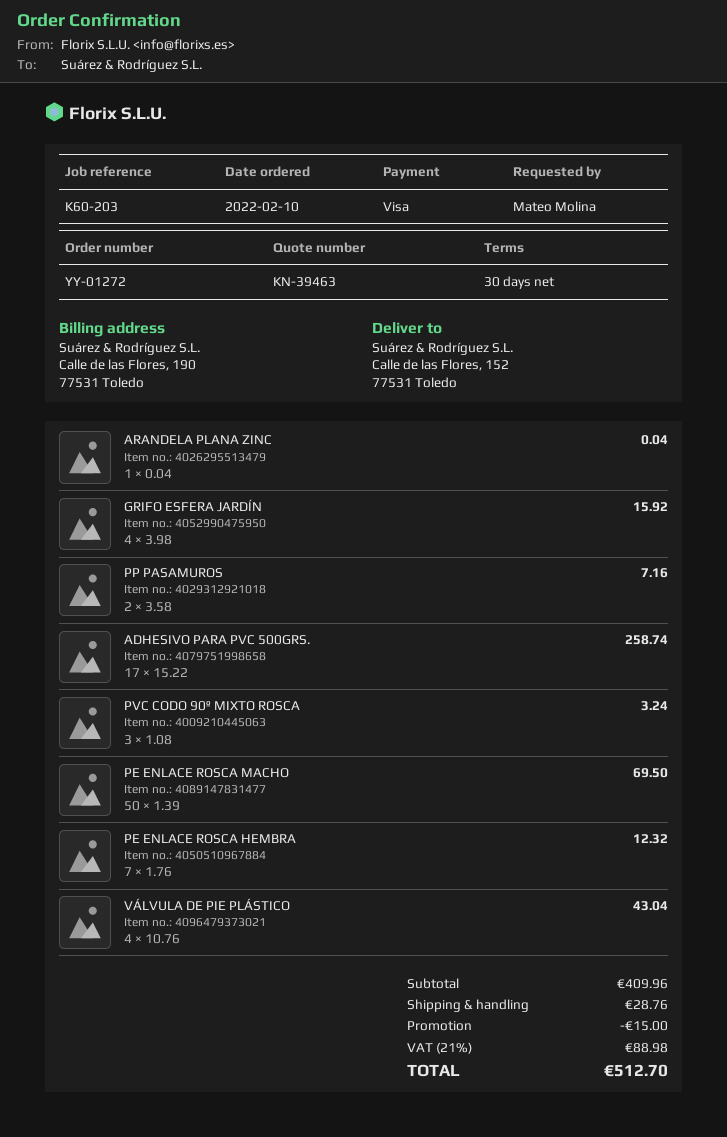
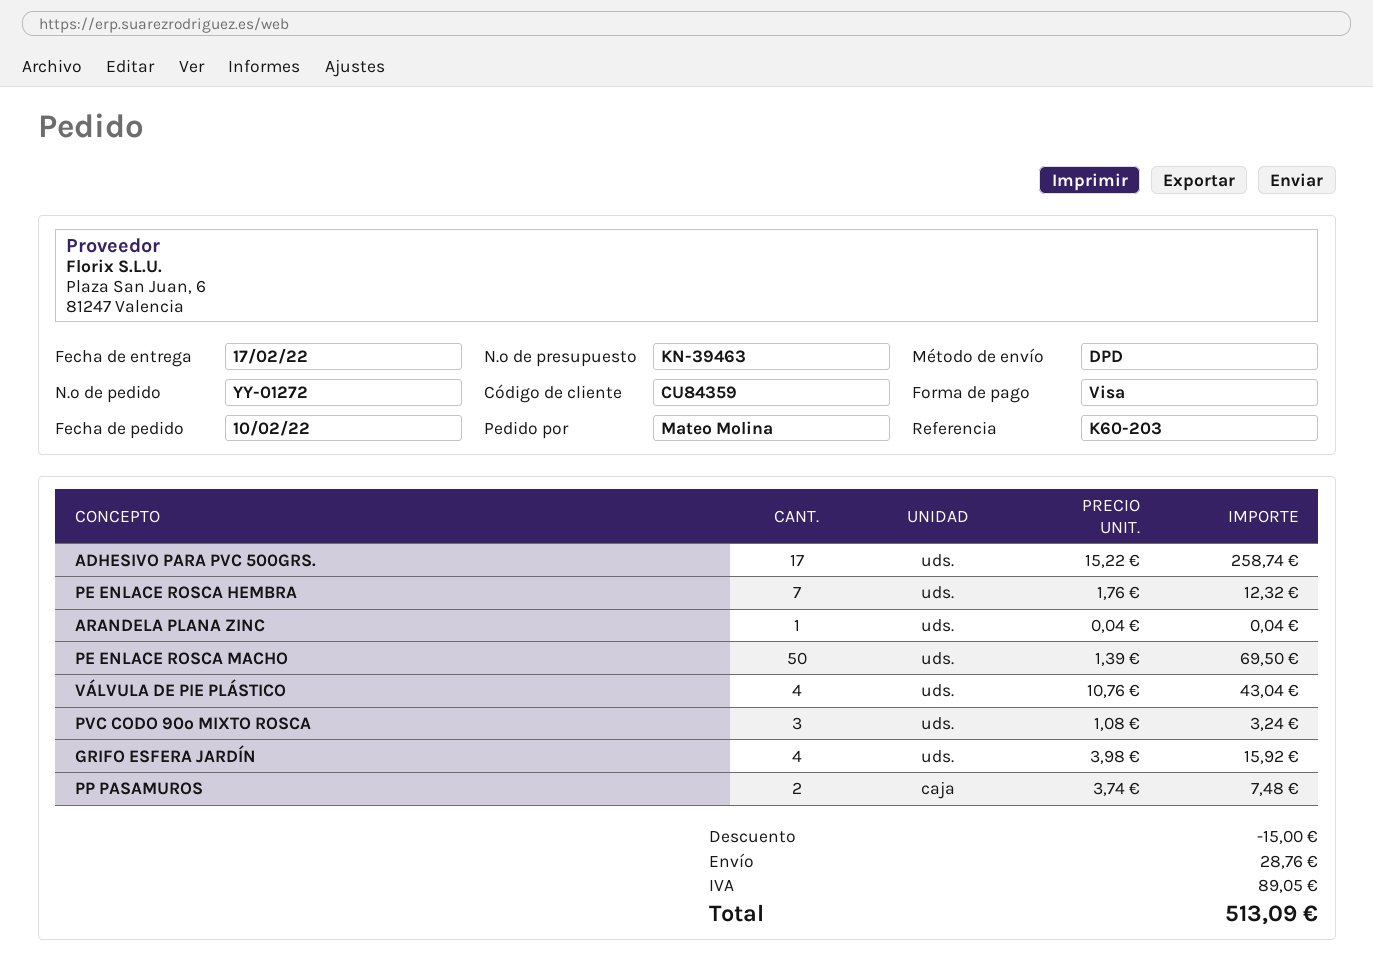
PP PASAMUROS: 2 x 3.58 = 7.16 -> 2 x 3.74 = 7.48
tax: 88.98 -> 89.05
total: 512.70 -> 513.09

